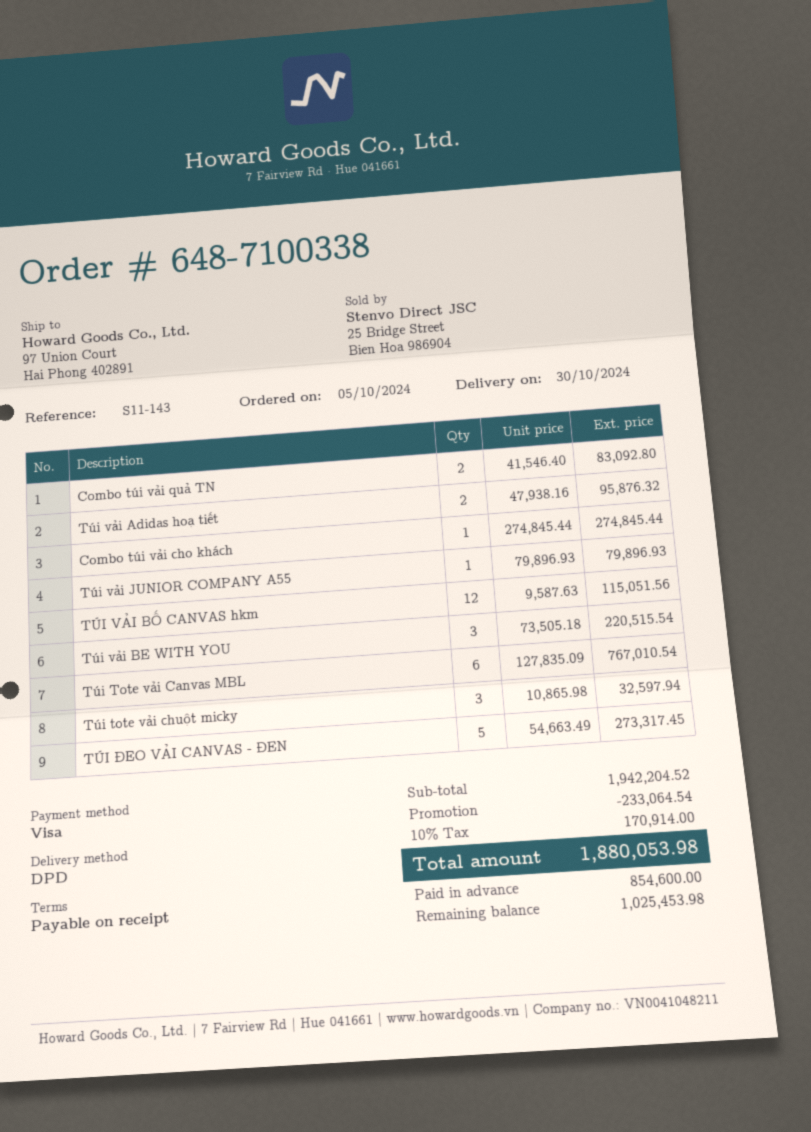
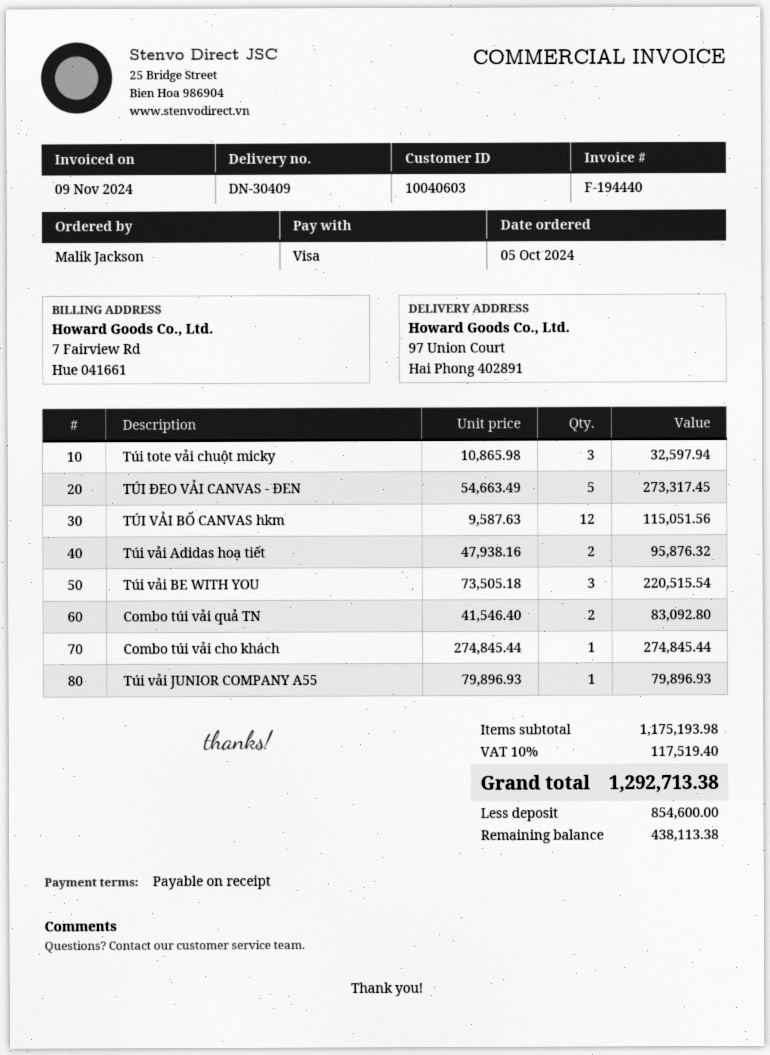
Túi Tote vải Canvas MBL: 6 x 127835.09 = 767010.54 -> none
subtotal: 1942204.52 -> 1175193.98
discount: 233064.54 -> none
tax: 10% = 170914.00 -> 10% = 117519.40
total: 1880053.98 -> 1292713.38
balance: 1025453.98 -> 438113.38

